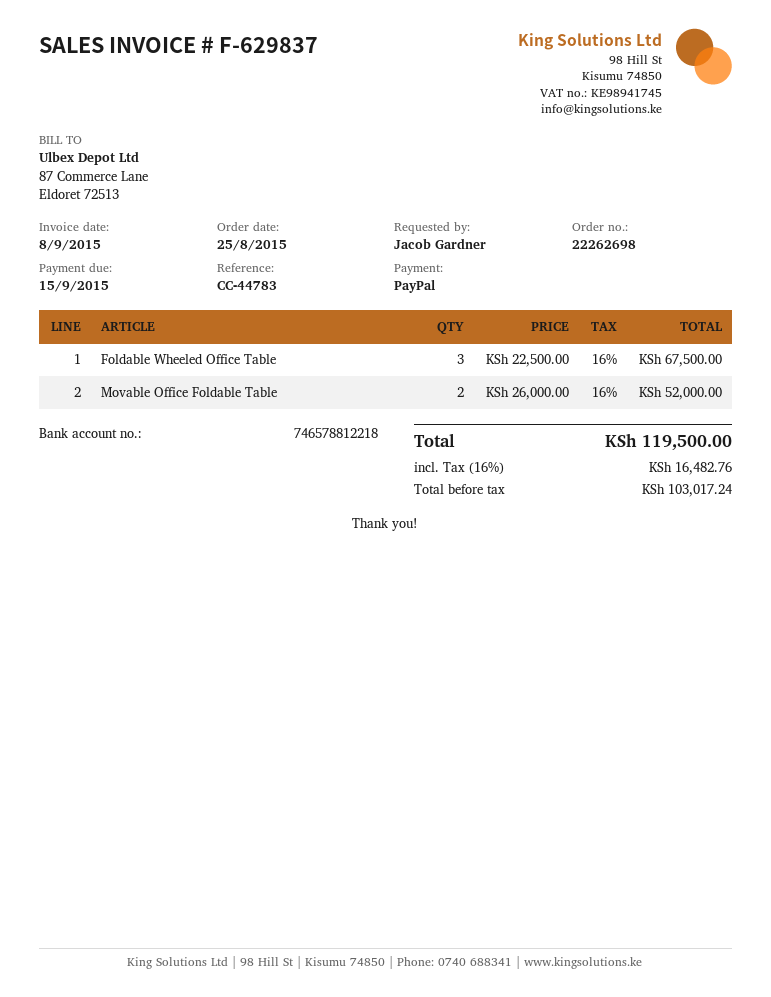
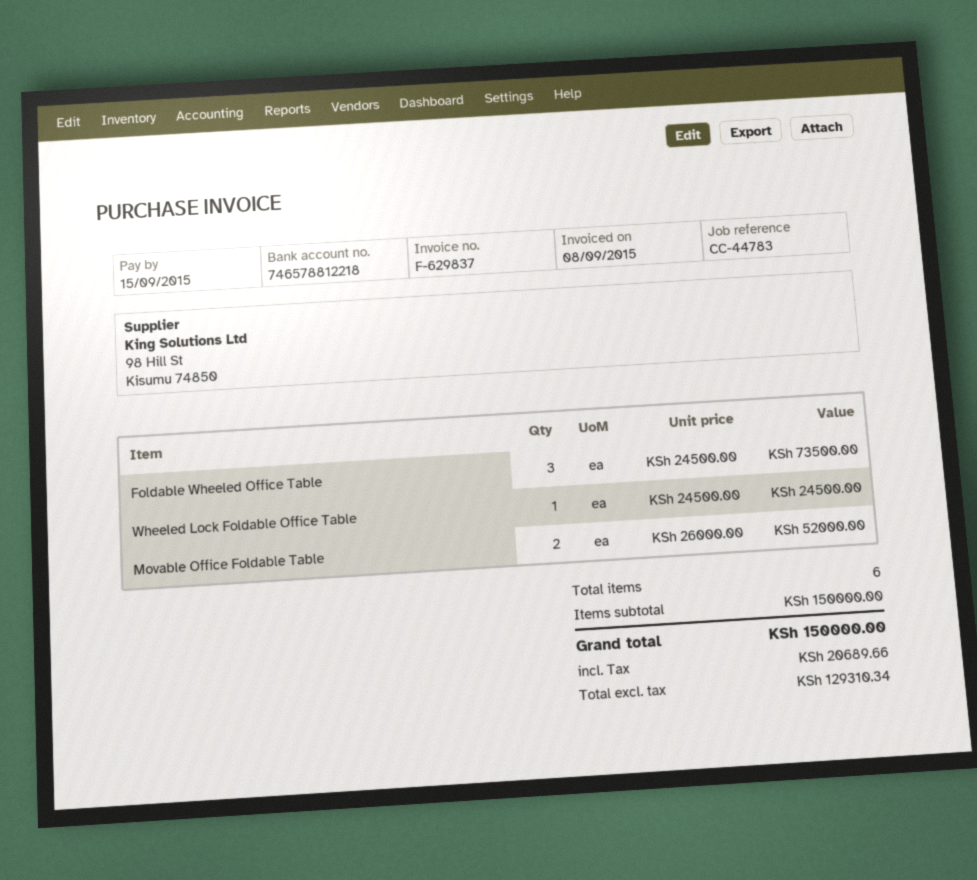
Foldable Wheeled Office Table: 3 x 22500.00 = 67500.00 -> 3 x 24500.00 = 73500.00
Wheeled Lock Foldable Office Table: none -> 1 x 24500.00 = 24500.00
net: 103017.24 -> 129310.34
tax: 16482.76 -> 20689.66
total: 119500.00 -> 150000.00

